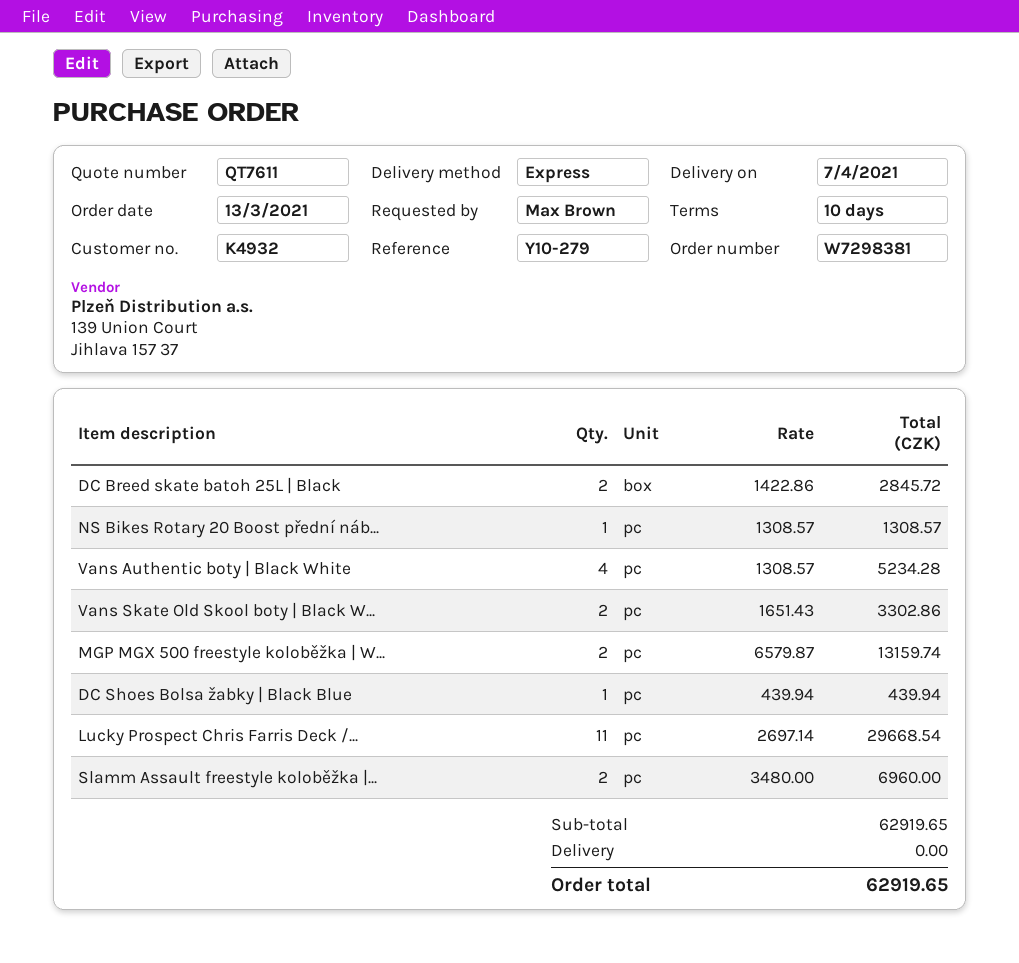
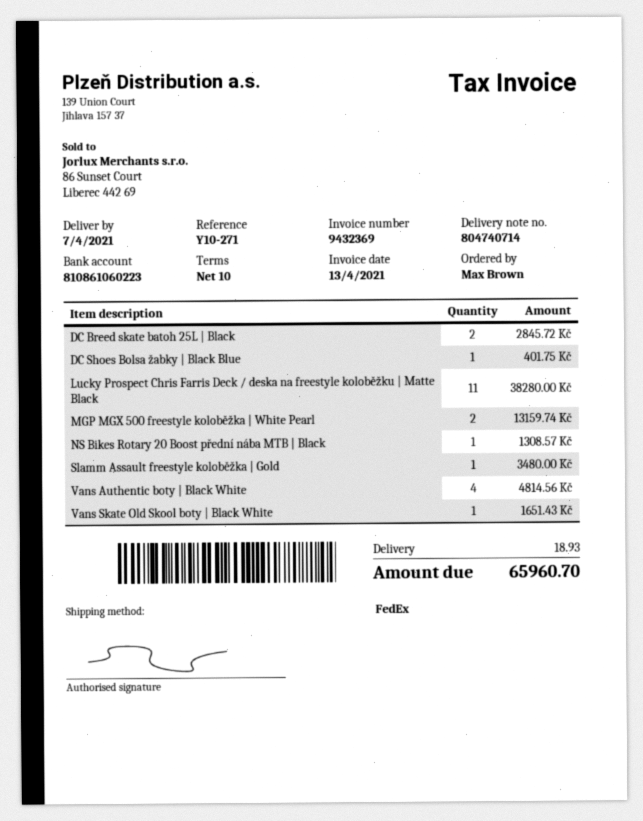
reference: Y10-279 -> Y10-271
shipping method: express -> FedEx
Vans Authentic boty | Black White: 4 for 5234.28 -> 4 for 4814.56
Vans Skate Old Skool boty | Black W...: 2 for 3302.86 -> 1 for 1651.43
DC Shoes Bolsa žabky | Black Blue: 1 for 439.94 -> 1 for 401.75
Lucky Prospect Chris Farris Deck /...: 11 for 29668.54 -> 11 for 38280.00
Slamm Assault freestyle koloběžka |...: 2 for 6960.00 -> 1 for 3480.00
shipping: 0.00 -> 18.93
total: 62919.65 -> 65960.70

